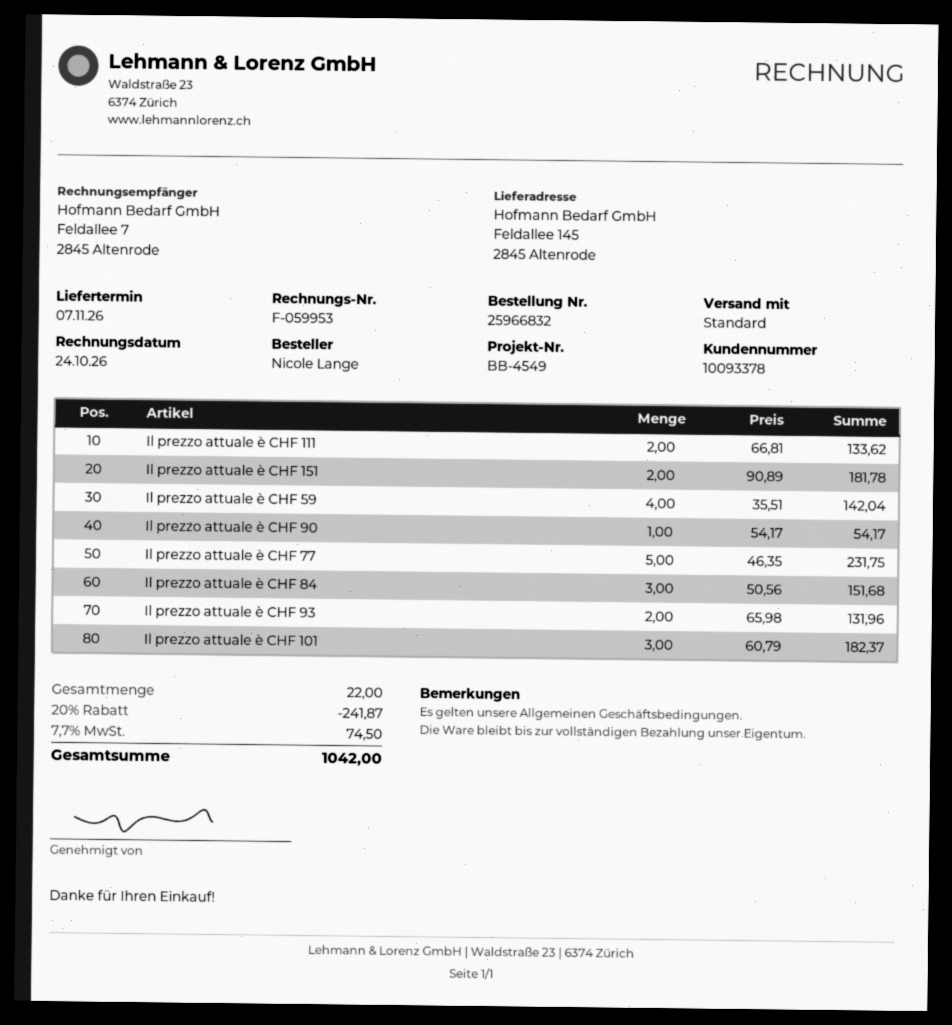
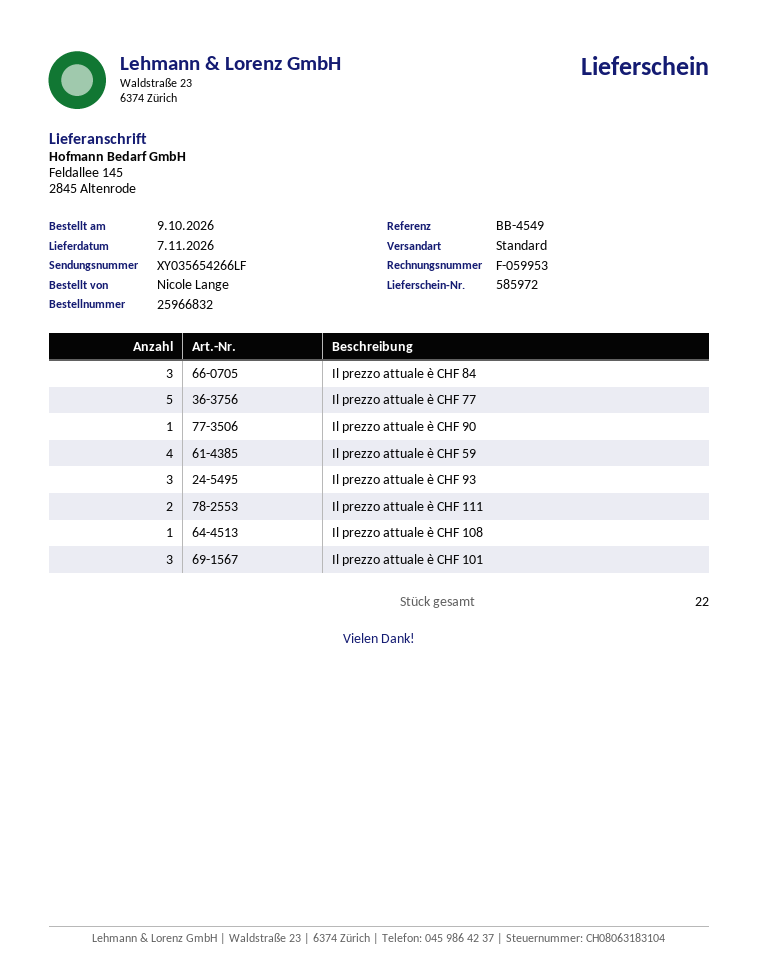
Il prezzo attuale è CHF 151: 2 -> none
Il prezzo attuale è CHF 93: 2 -> 3
Il prezzo attuale è CHF 108: none -> 1

